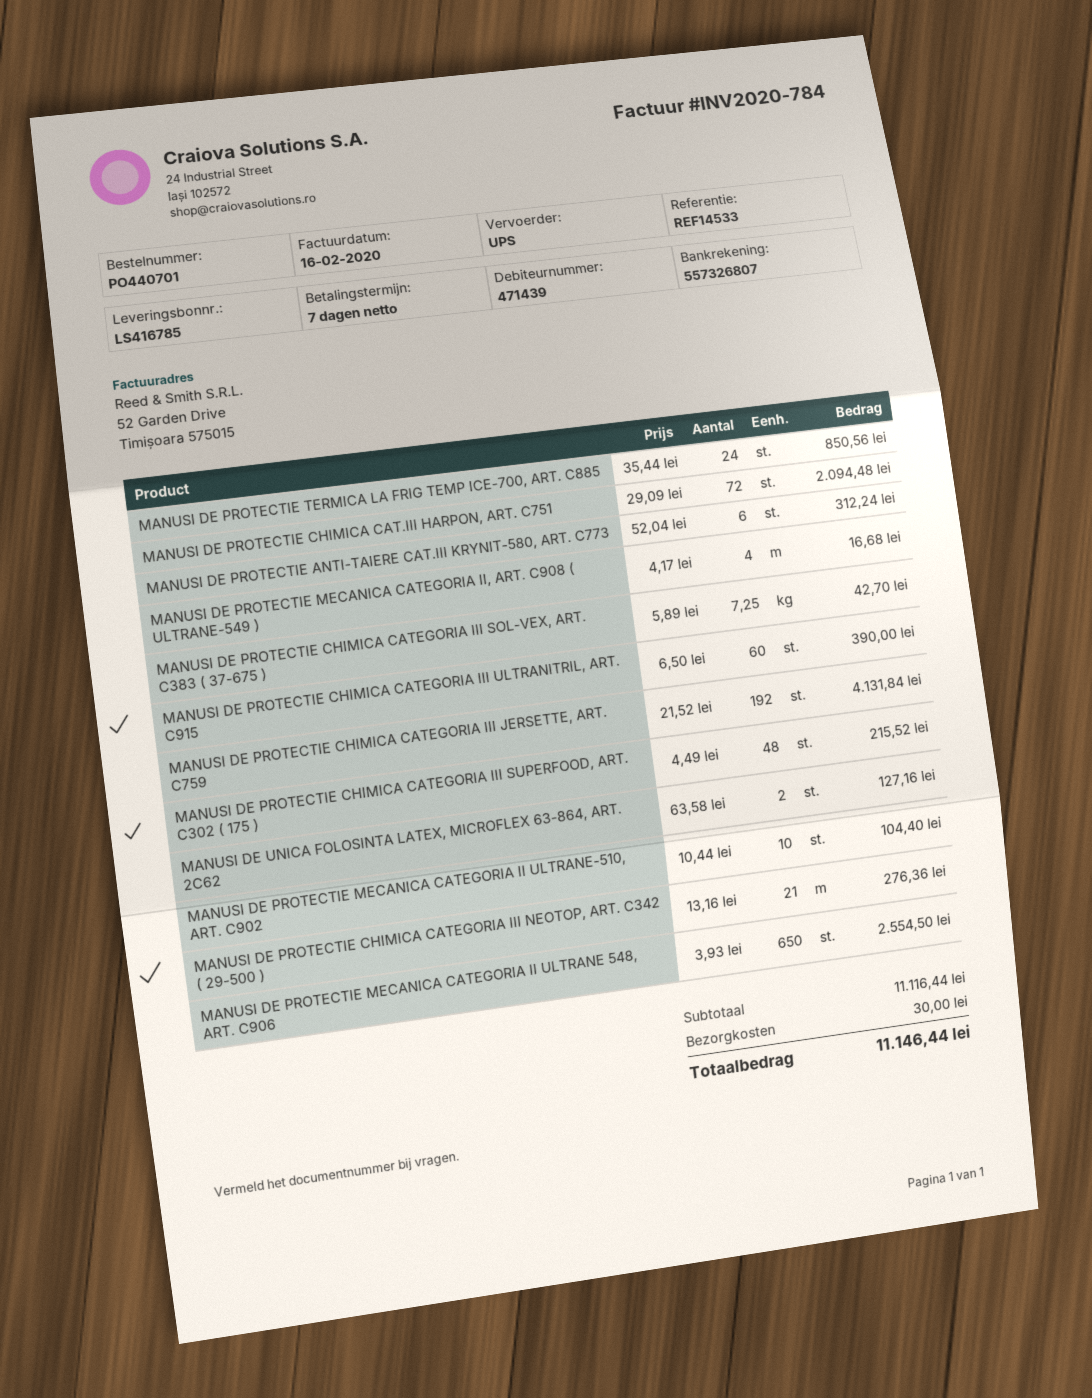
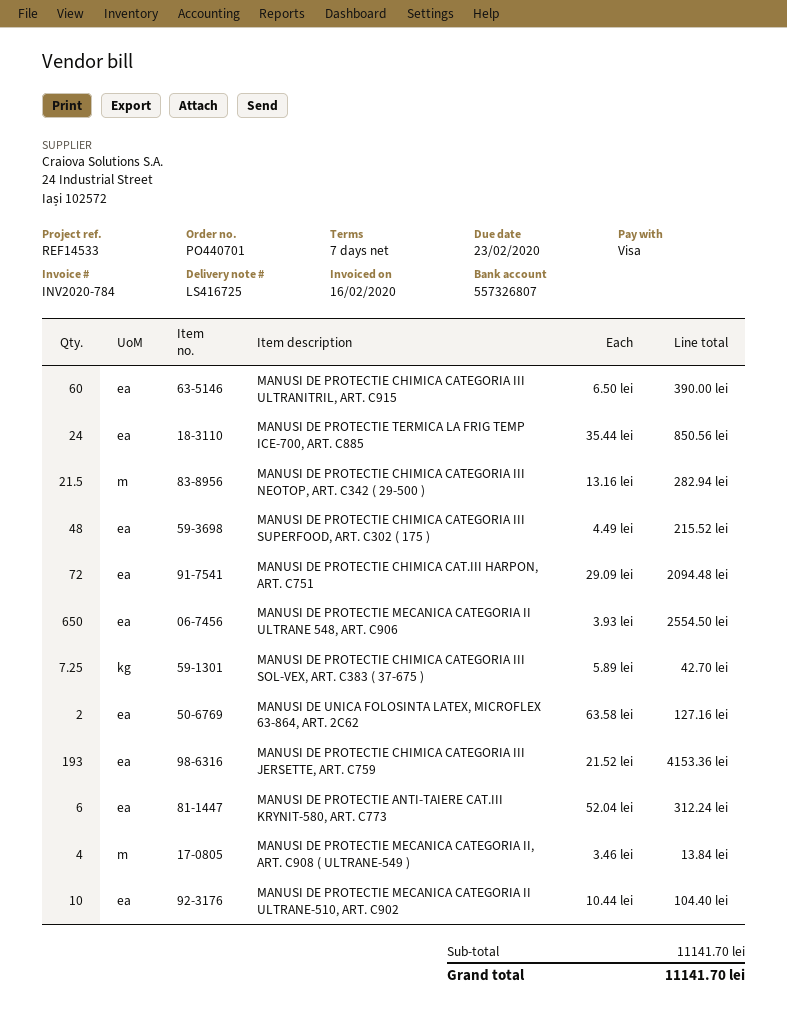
delivery note number: LS416785 -> LS416725
MANUSI DE PROTECTIE MECANICA CATEGORIA II, ART. C908 ( ULTRANE-549 ): 4 x 4.17 = 16.68 -> 4 x 3.46 = 13.84
MANUSI DE PROTECTIE CHIMICA CATEGORIA III JERSETTE, ART. C759: 192 x 21.52 = 4131.84 -> 193 x 21.52 = 4153.36
MANUSI DE PROTECTIE CHIMICA CATEGORIA III NEOTOP, ART. C342 ( 29-500 ): 21 x 13.16 = 276.36 -> 21.5 x 13.16 = 282.94
subtotal: 11116.44 -> 11141.70
shipping: 30.00 -> none
total: 11146.44 -> 11141.70

